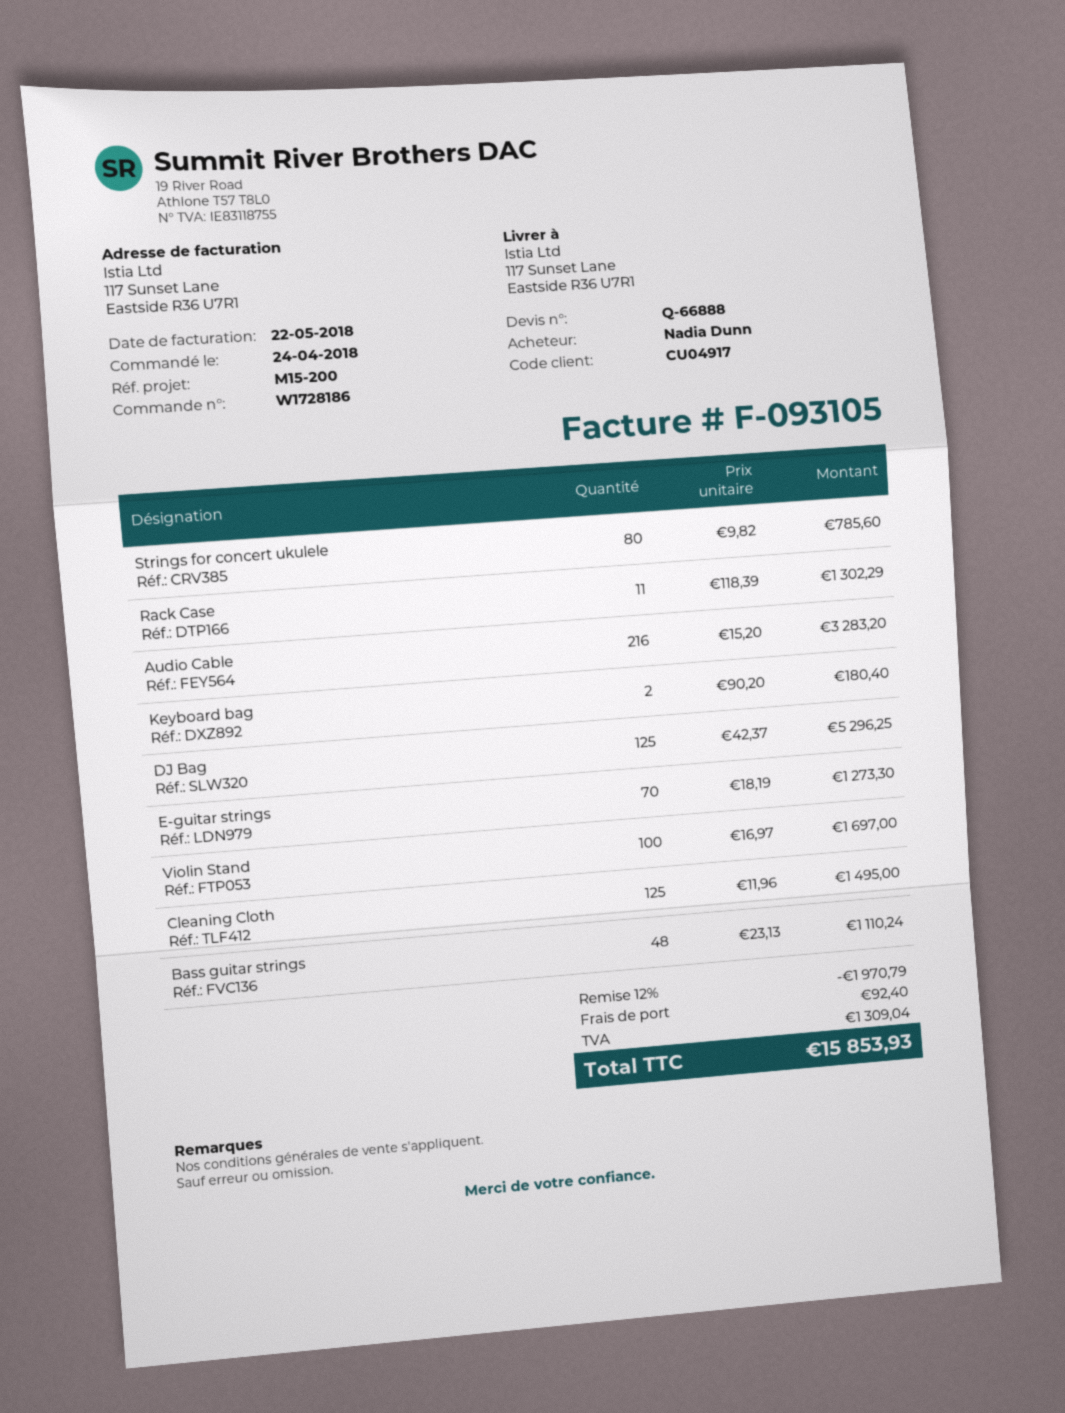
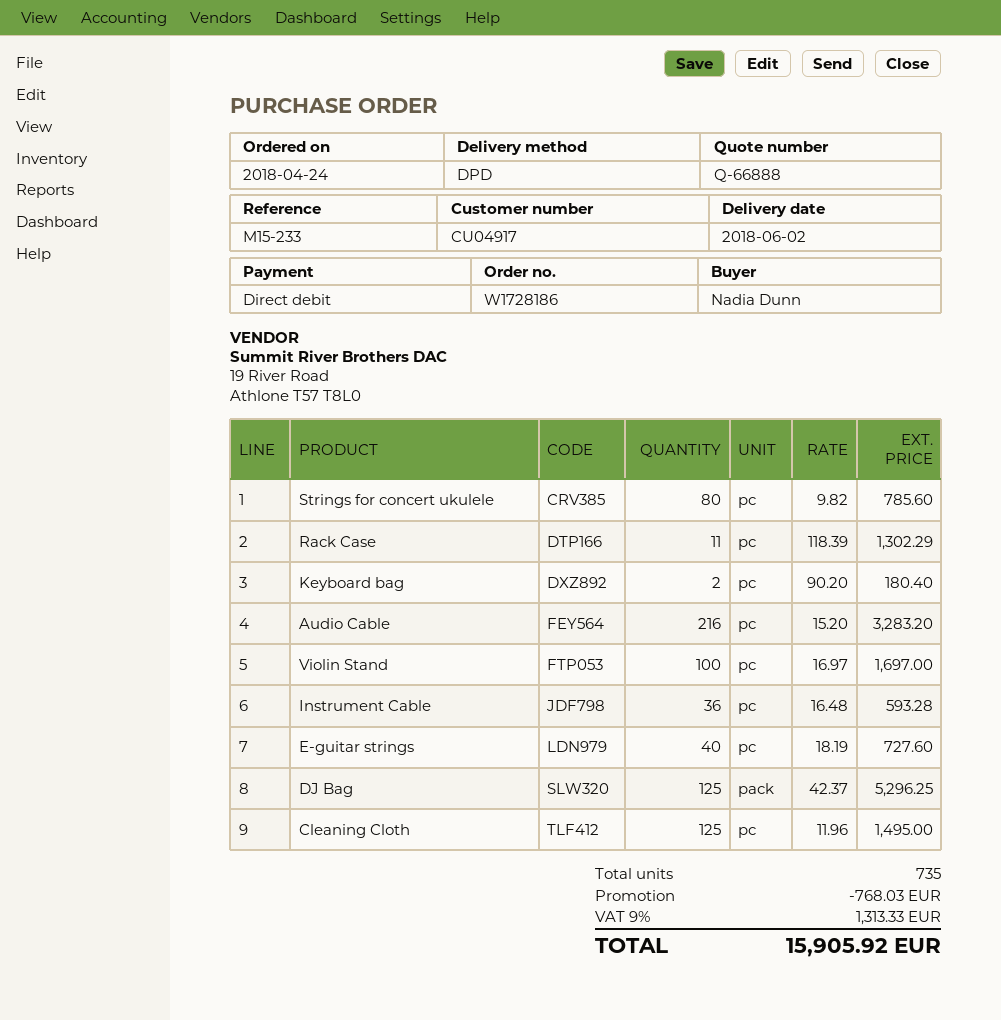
reference: M15-200 -> M15-233
E-guitar strings: 70 x 18.19 = 1273.30 -> 40 x 18.19 = 727.60
Bass guitar strings: 48 x 23.13 = 1110.24 -> none
Instrument Cable: none -> 36 x 16.48 = 593.28
discount: 1970.79 -> 768.03
shipping: 92.40 -> none
tax: 1309.04 -> 1313.33
total: 15853.93 -> 15905.92

